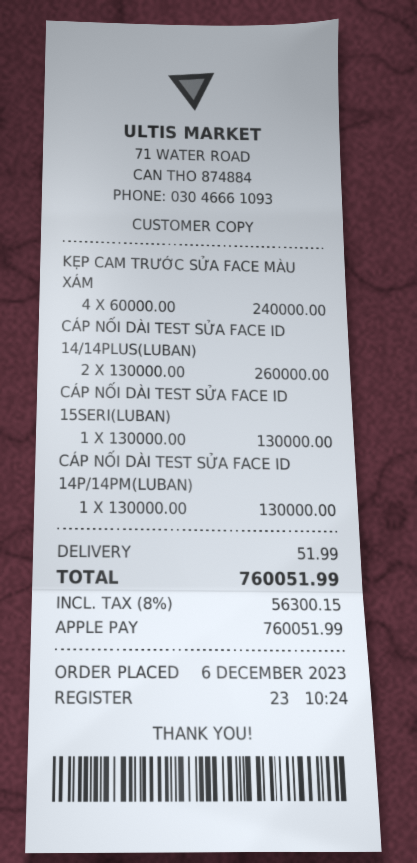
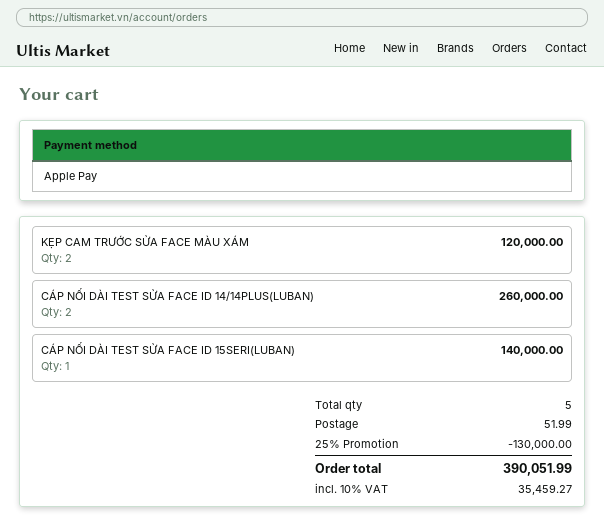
KẸP CAM TRƯỚC SỬA FACE MÀU XÁM: 4 for 240000.00 -> 2 for 120000.00
CÁP NỐI DÀI TEST SỬA FACE ID 15SERI(LUBAN): 1 for 130000.00 -> 1 for 140000.00
CÁP NỐI DÀI TEST SỬA FACE ID 14P/14PM(LUBAN): 1 for 130000.00 -> none
discount: none -> 25% = 130000.00
tax: 8% = 56300.15 -> 10% = 35459.27
total: 760051.99 -> 390051.99

